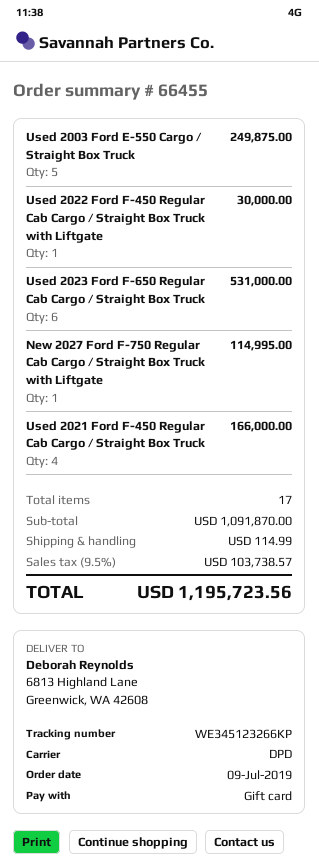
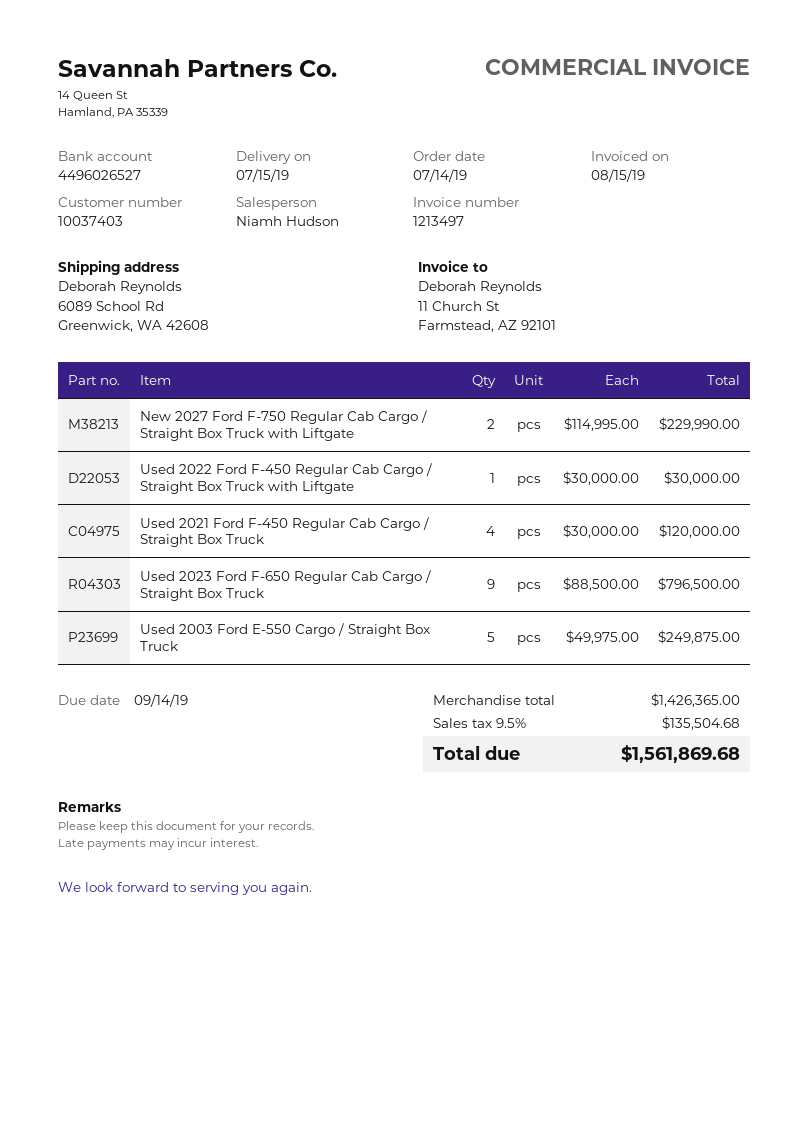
order date: 2019-07-09 -> 2019-07-14
ship to: 6813 Highland Lane, Greenwick, WA 42608 -> 6089 School Rd, Greenwick, WA 42608
Used 2023 Ford F-650 Regular Cab Cargo / Straight Box Truck: 6 for 531000.00 -> 9 for 796500.00
New 2027 Ford F-750 Regular Cab Cargo / Straight Box Truck with Liftgate: 1 for 114995.00 -> 2 for 229990.00
Used 2021 Ford F-450 Regular Cab Cargo / Straight Box Truck: 4 for 166000.00 -> 4 for 120000.00
subtotal: 1091870.00 -> 1426365.00
shipping: 114.99 -> none
tax: 9.5% = 103738.57 -> 9.5% = 135504.68
total: 1195723.56 -> 1561869.68

